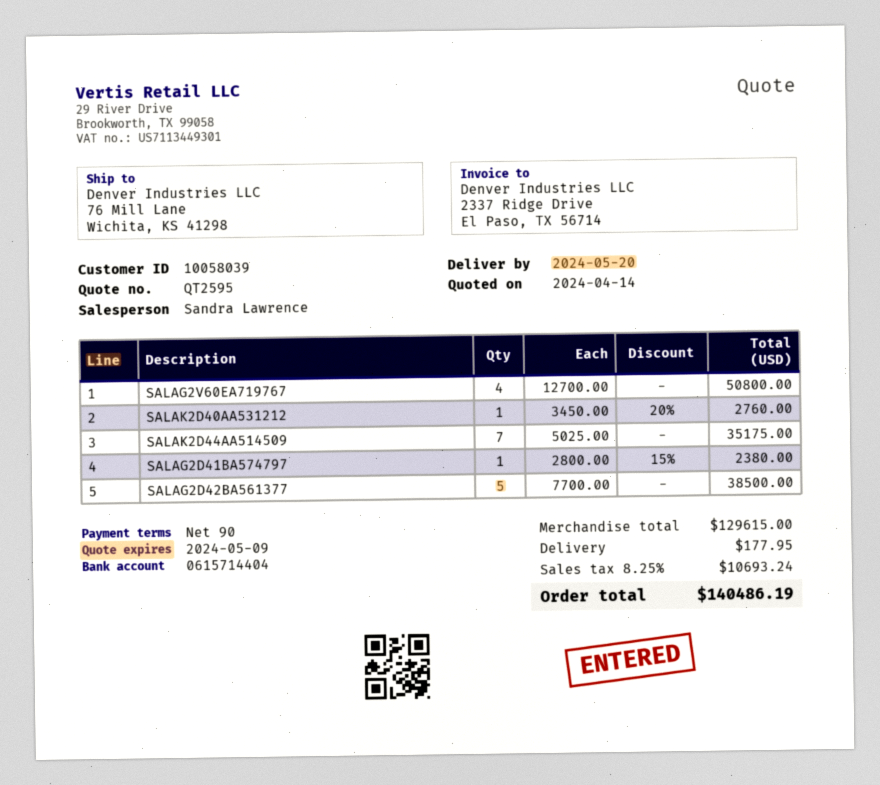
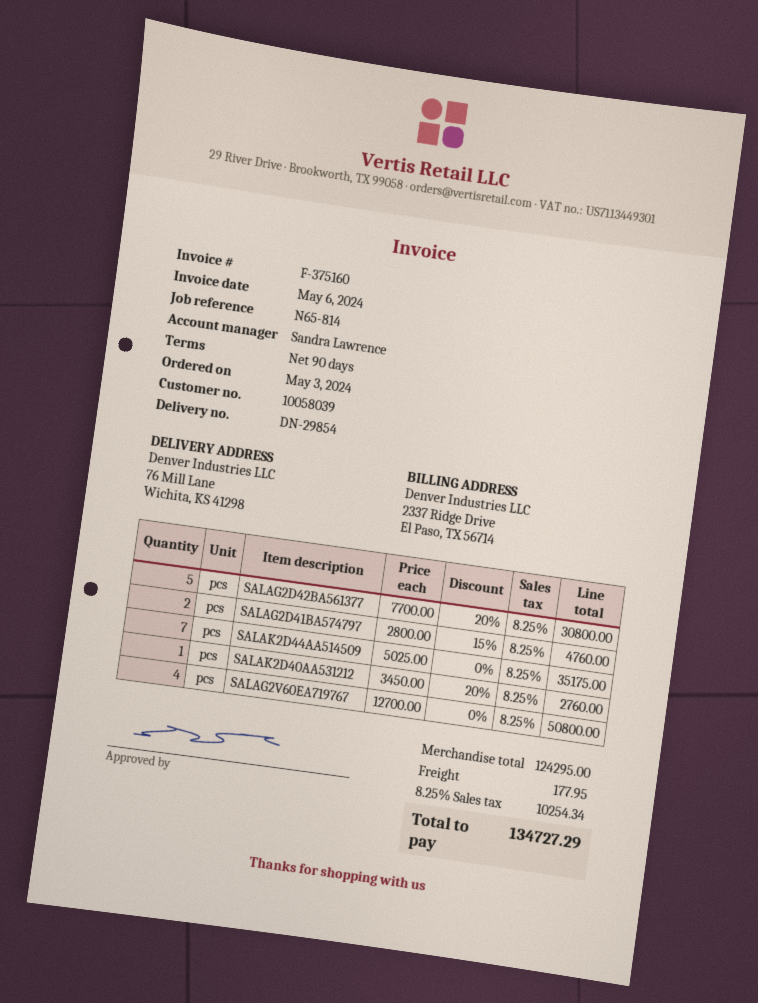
SALAG2D41BA574797: 1 x 2800.00 - 15% = 2380.00 -> 2 x 2800.00 - 15% = 4760.00
SALAG2D42BA561377: 5 x 7700.00 = 38500.00 -> 5 x 7700.00 - 20% = 30800.00
subtotal: 129615.00 -> 124295.00
tax: 8.25% = 10693.24 -> 8.25% = 10254.34
total: 140486.19 -> 134727.29

